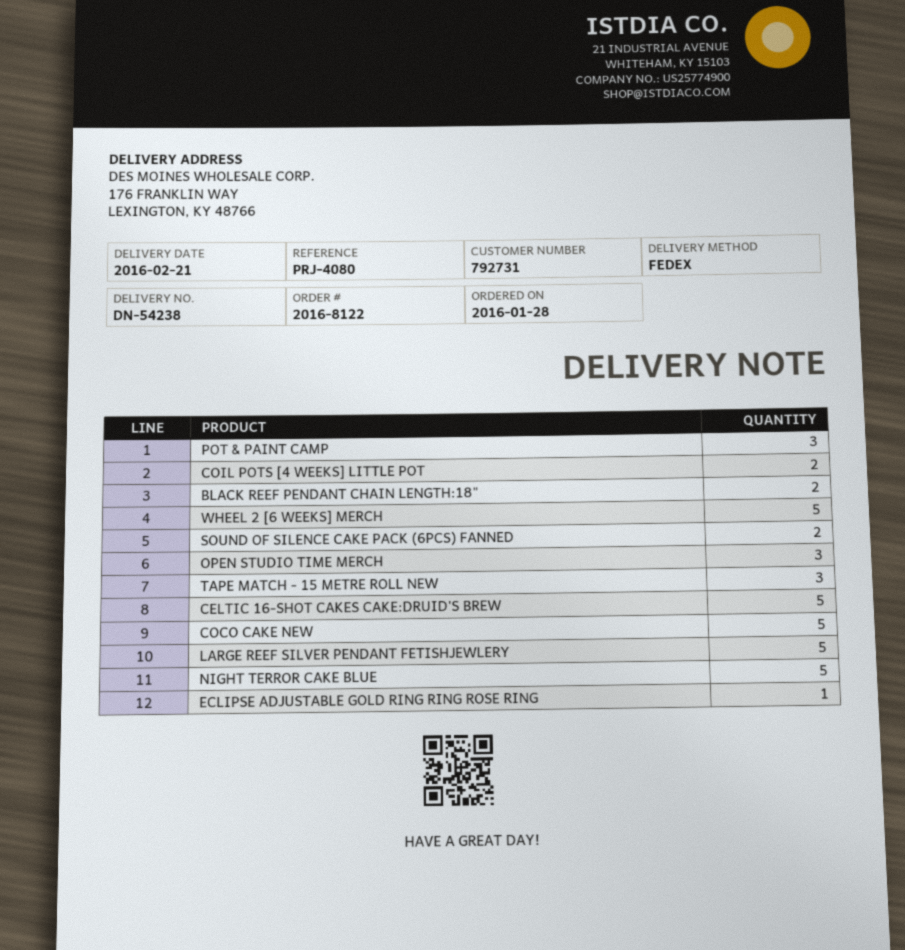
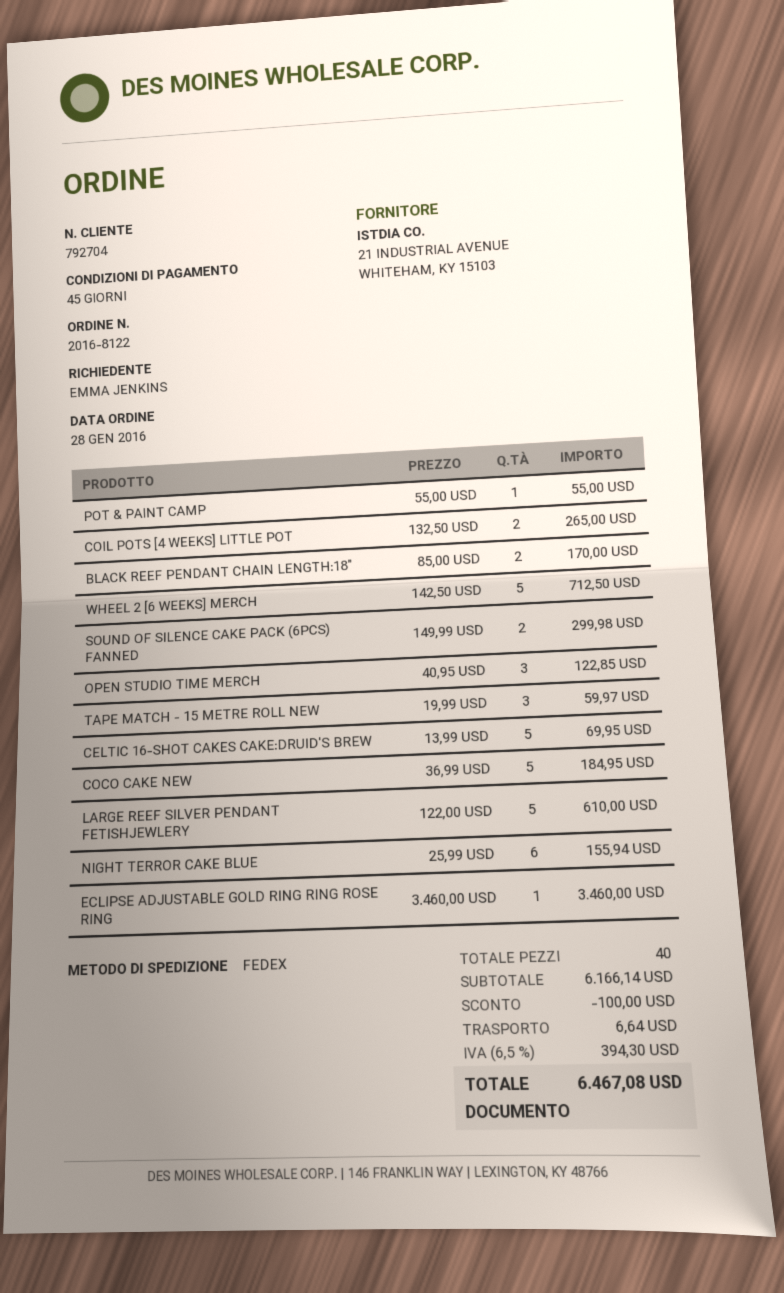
customer number: 792731 -> 792704
POT & PAINT CAMP: 3 -> 1
NIGHT TERROR CAKE BLUE: 5 -> 6

